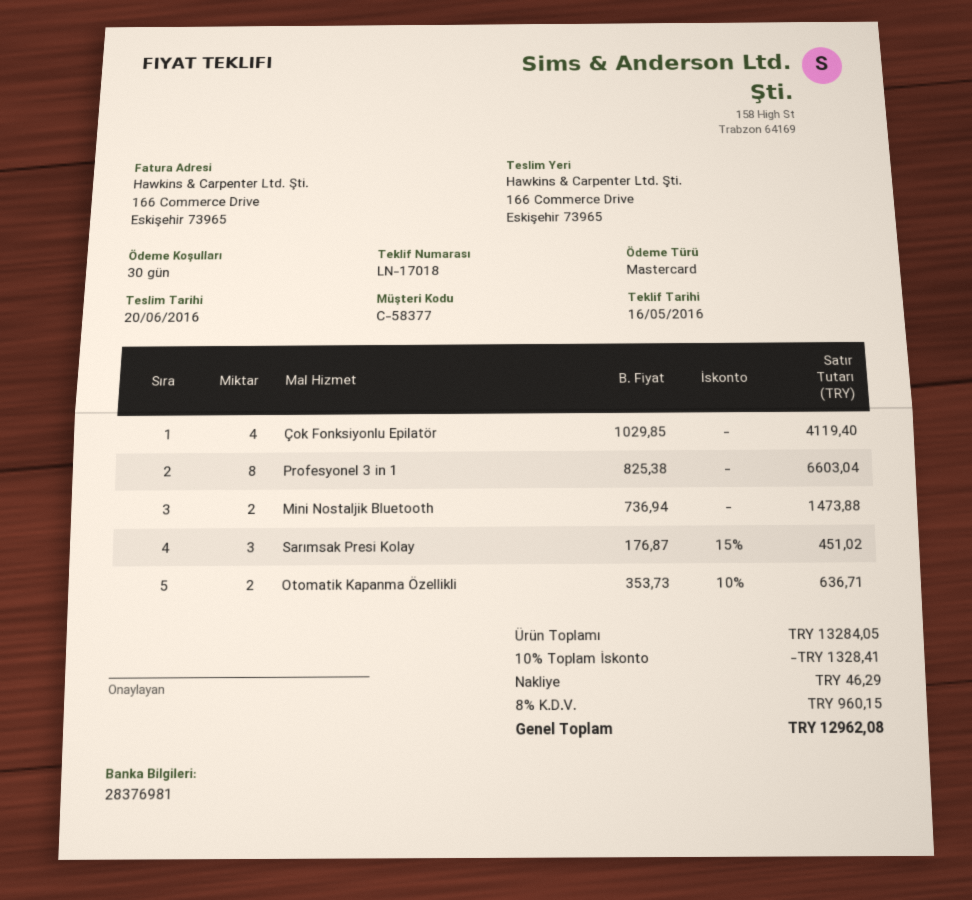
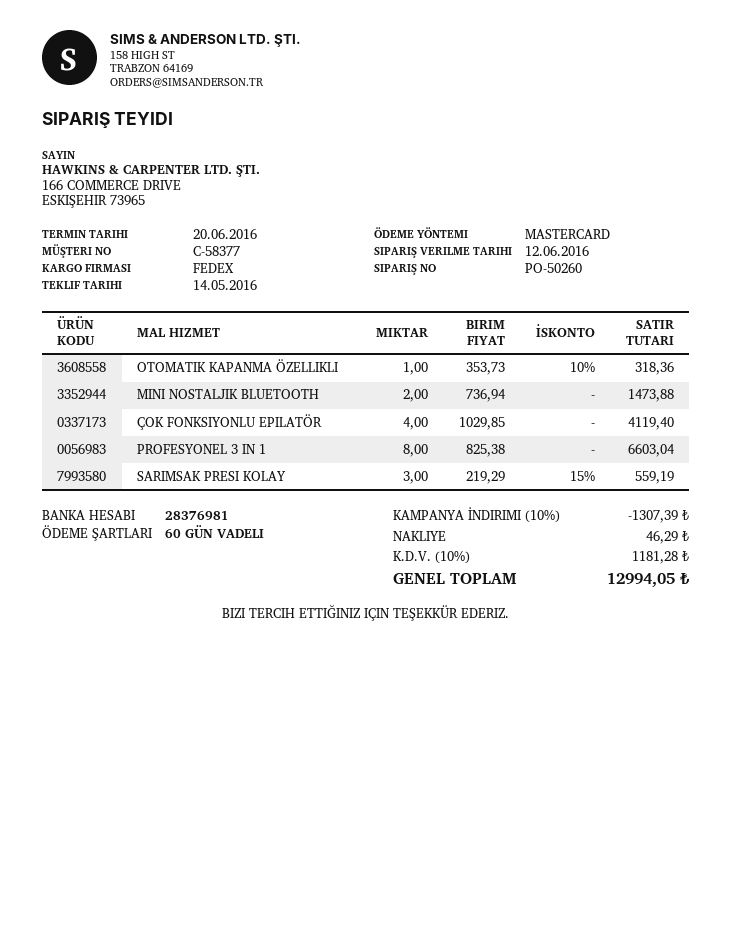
quote date: 2016-05-16 -> 2016-05-14
payment terms: 30 days -> 60 days
Sarımsak Presi Kolay: 3 x 176.87 - 15% = 451.02 -> 3 x 219.29 - 15% = 559.19
Otomatik Kapanma Özellikli: 2 x 353.73 - 10% = 636.71 -> 1 x 353.73 - 10% = 318.36
discount: 10% = 1328.41 -> 10% = 1307.39
tax: 8% = 960.15 -> 10% = 1181.28
total: 12962.08 -> 12994.05

